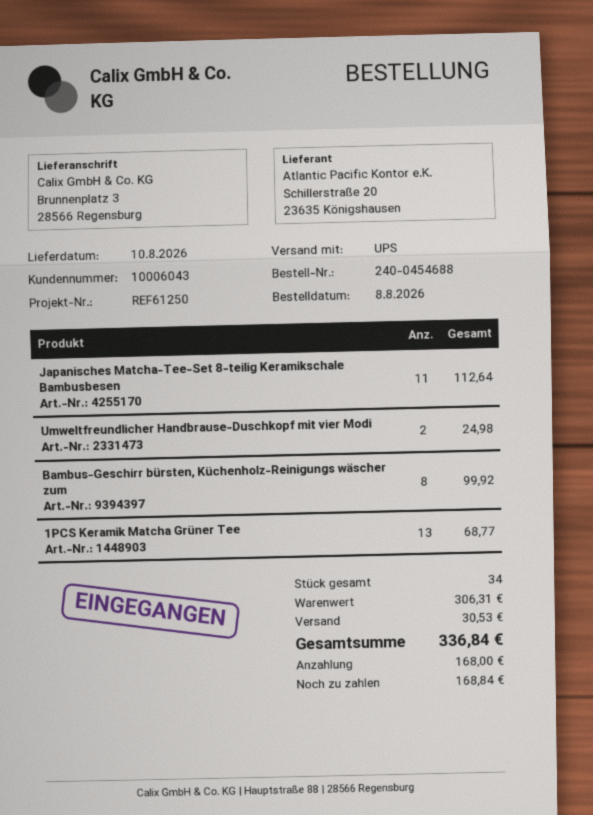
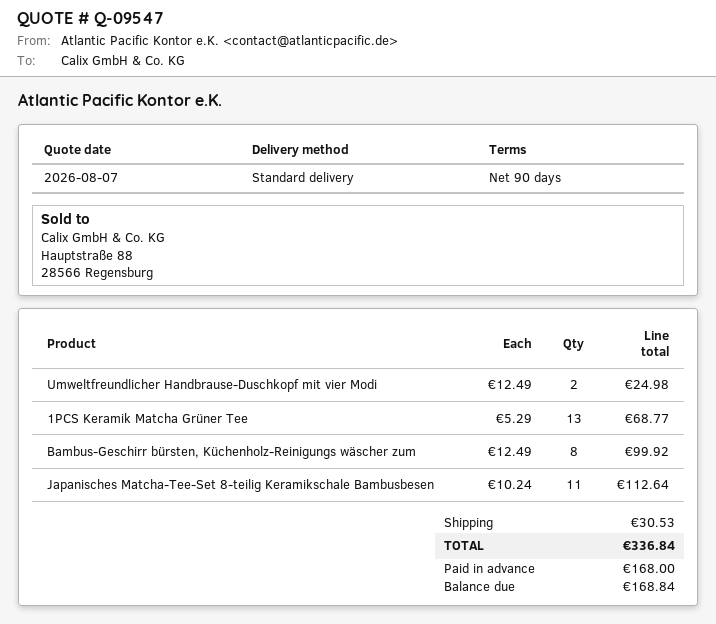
shipping method: UPS -> standard

